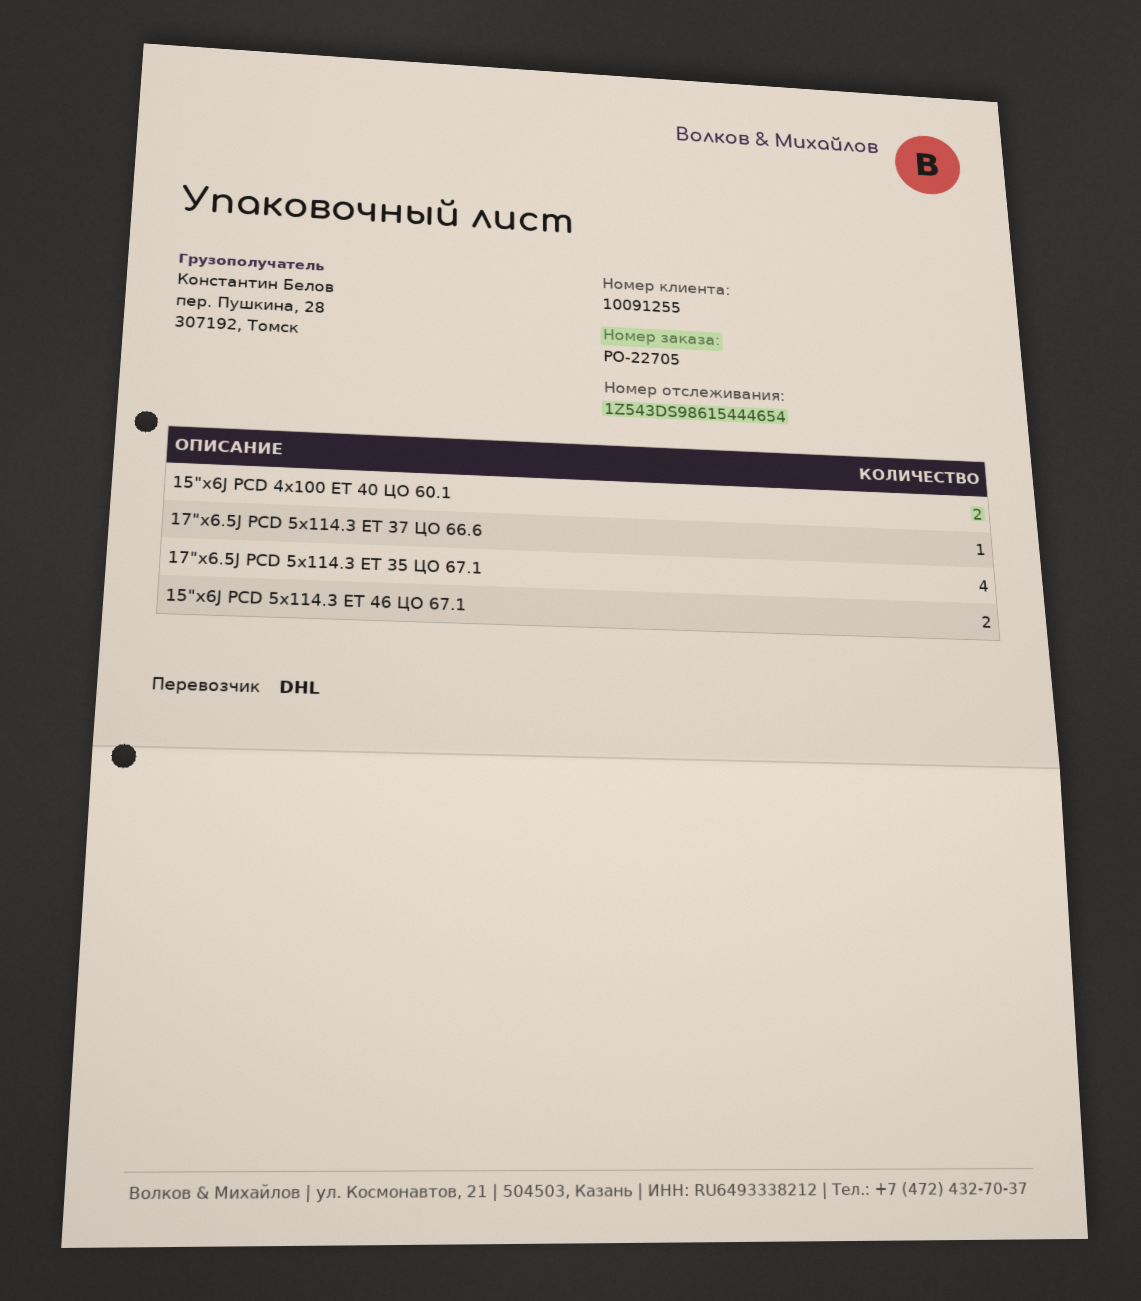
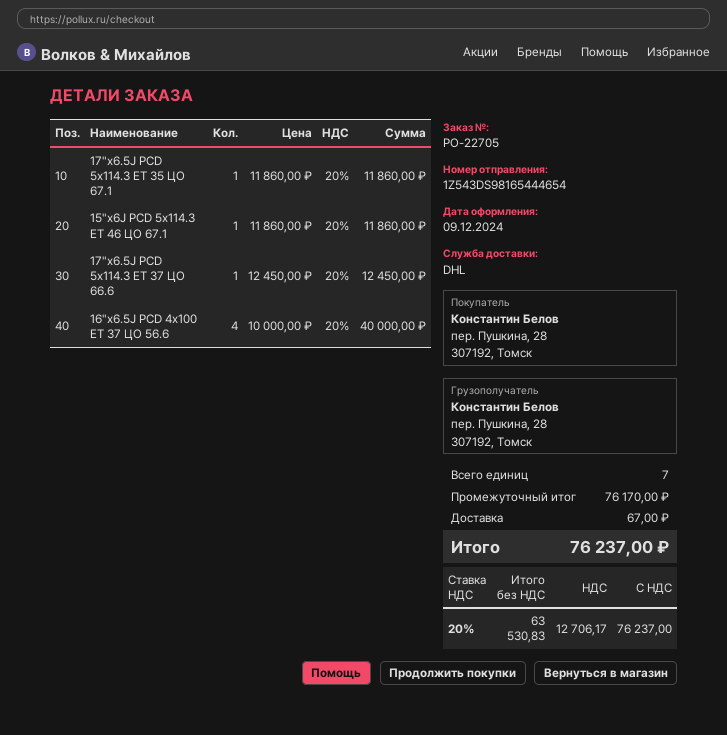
tracking number: 1Z543DS98615444654 -> 1Z543DS98165444654
15"x6J PCD 4x100 ЕТ 40 ЦО 60.1: 2 -> none
17"x6.5J PCD 5x114.3 ЕТ 35 ЦО 67.1: 4 -> 1
15"x6J PCD 5x114.3 ЕТ 46 ЦО 67.1: 2 -> 1
16"x6.5J PCD 4x100 ЕТ 37 ЦО 56.6: none -> 4

